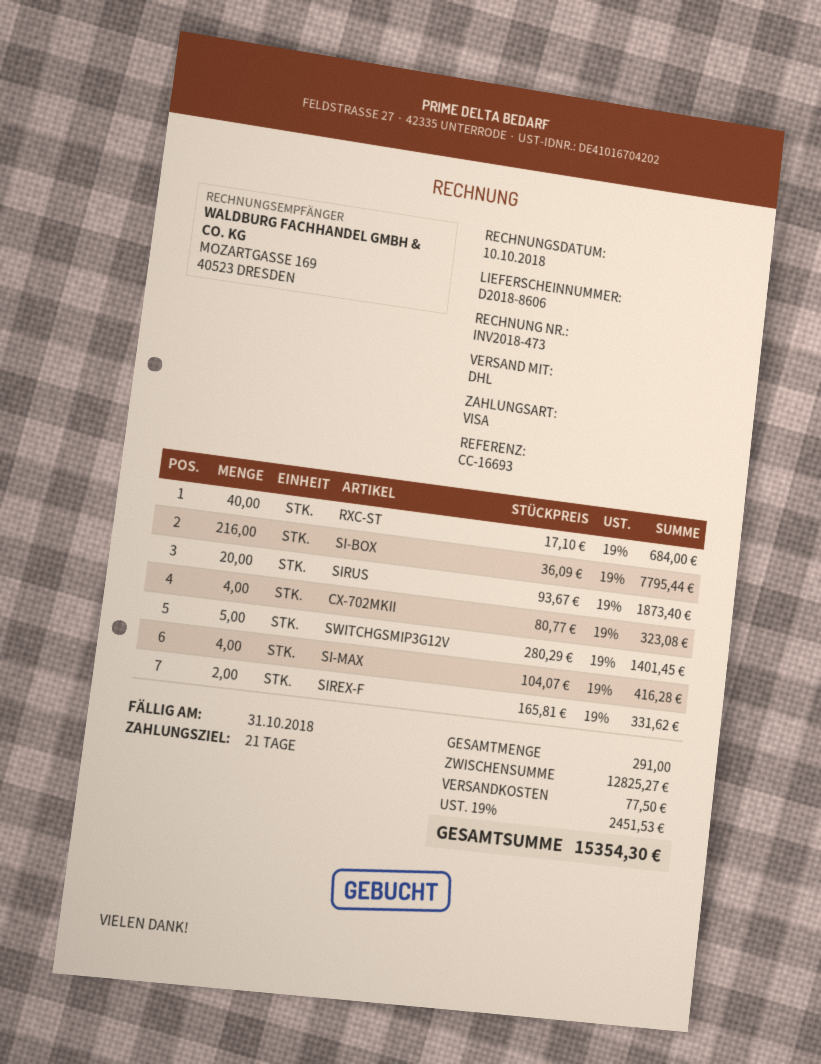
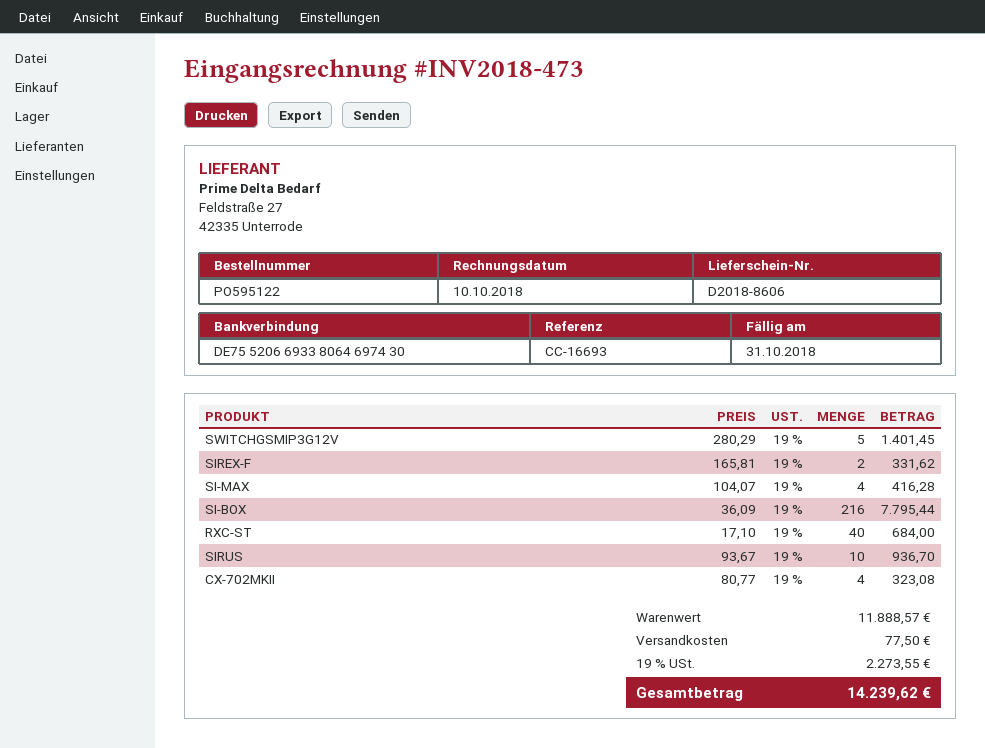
SIRUS: 20 x 93.67 = 1873.40 -> 10 x 93.67 = 936.70
subtotal: 12825.27 -> 11888.57
tax: 19% = 2451.53 -> 19% = 2273.55
total: 15354.30 -> 14239.62

